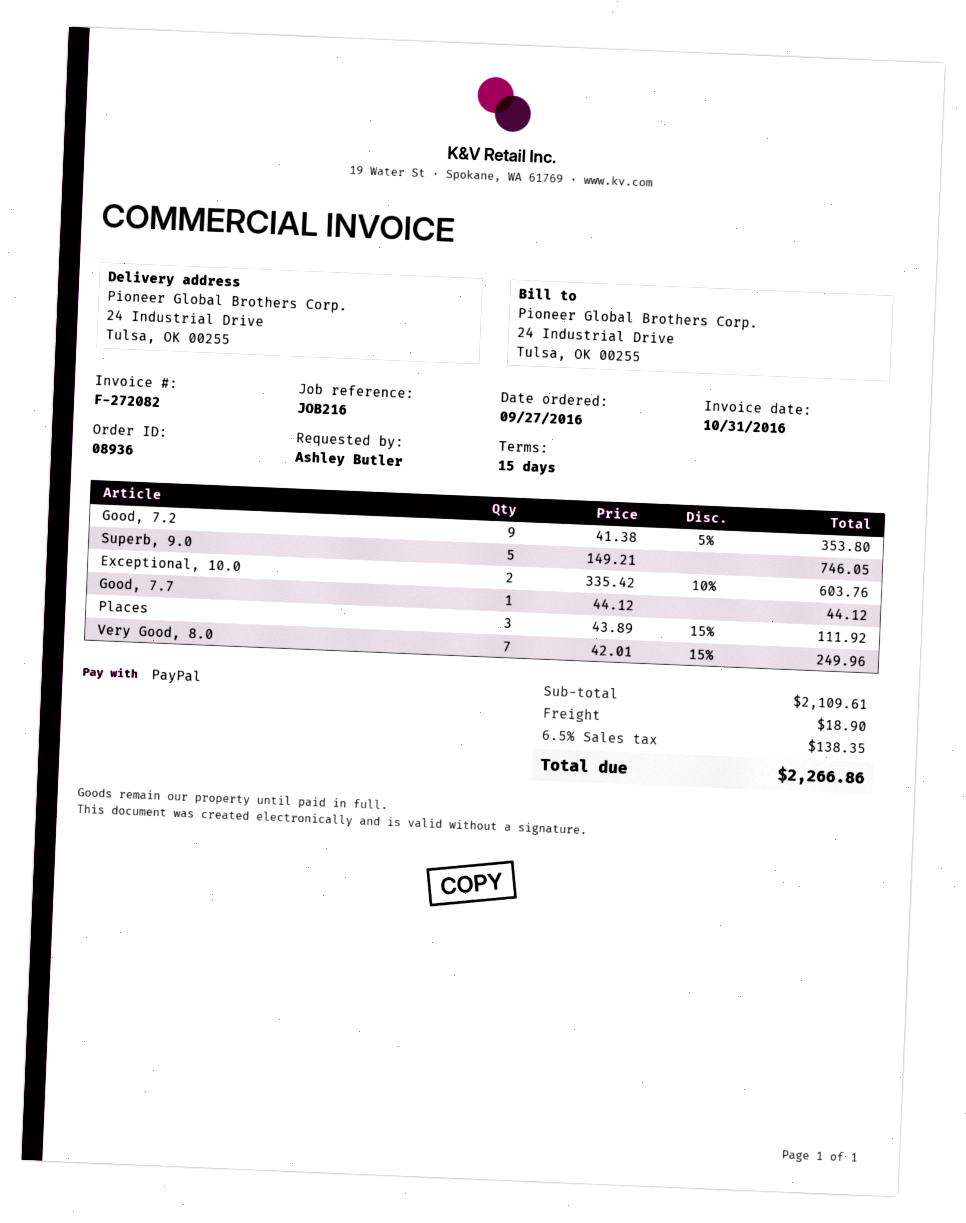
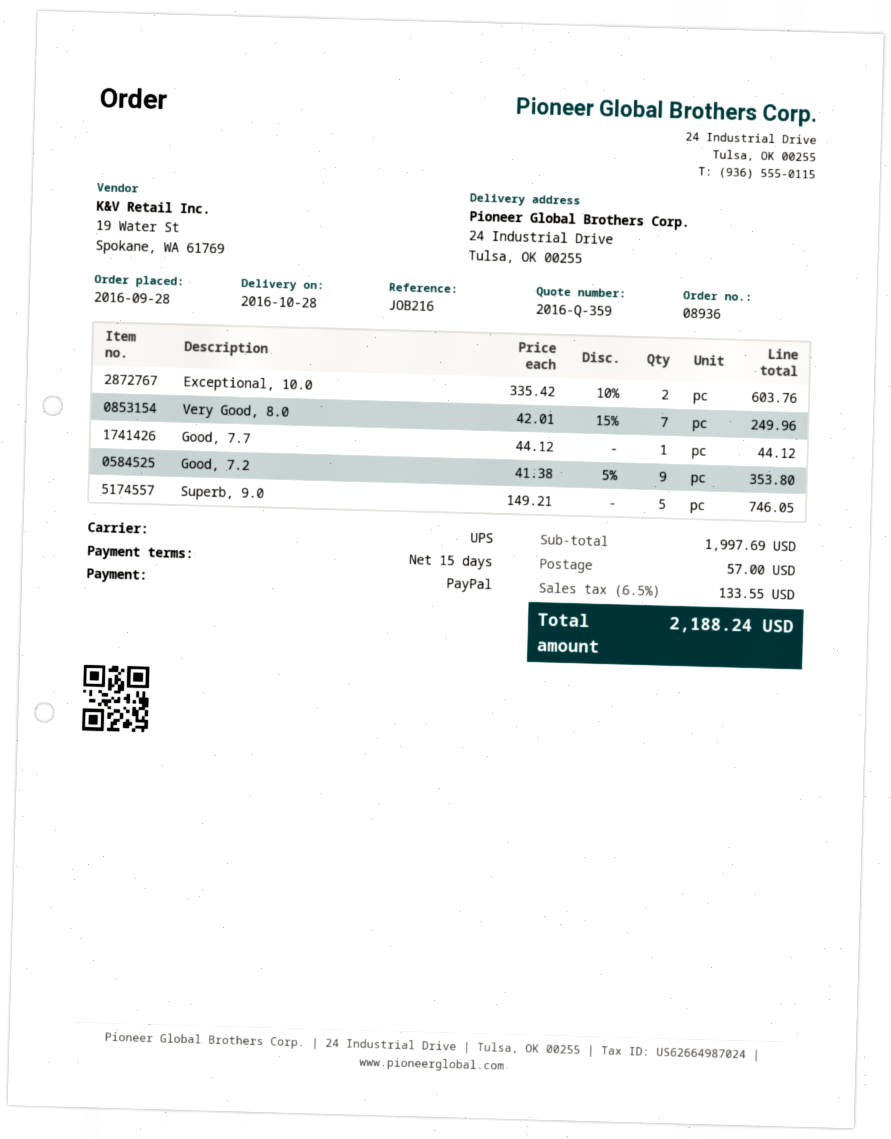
order date: 2016-09-27 -> 2016-09-28
Places: 3 x 43.89 - 15% = 111.92 -> none
subtotal: 2109.61 -> 1997.69
shipping: 18.90 -> 57.00
tax: 6.5% = 138.35 -> 6.5% = 133.55
total: 2266.86 -> 2188.24

